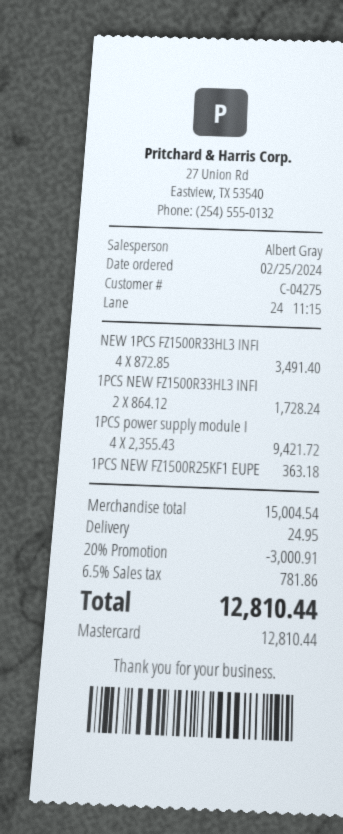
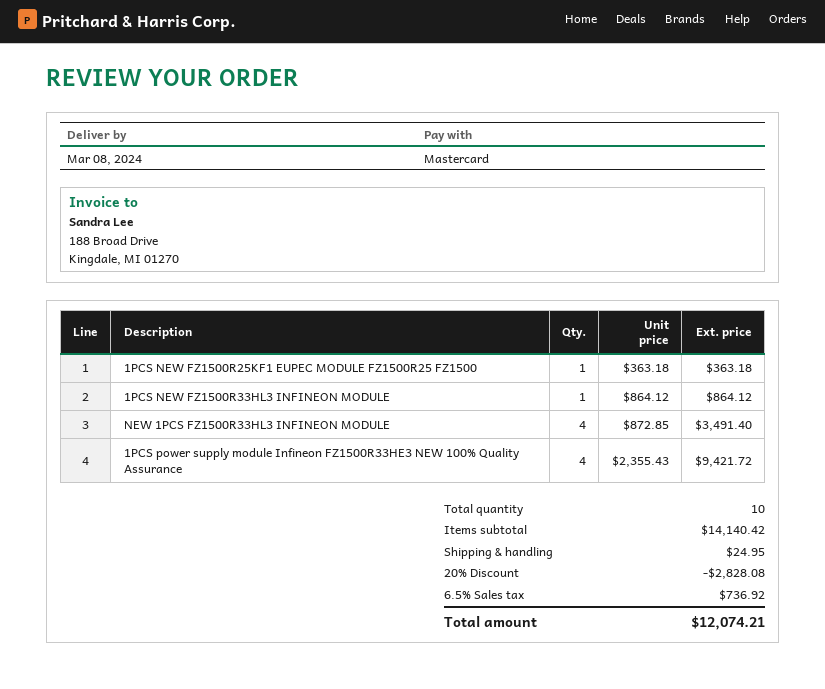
1PCS NEW FZ1500R33HL3 INFI: 2 x 864.12 = 1728.24 -> 1 x 864.12 = 864.12
subtotal: 15004.54 -> 14140.42
discount: 20% = 3000.91 -> 20% = 2828.08
tax: 6.5% = 781.86 -> 6.5% = 736.92
total: 12810.44 -> 12074.21

